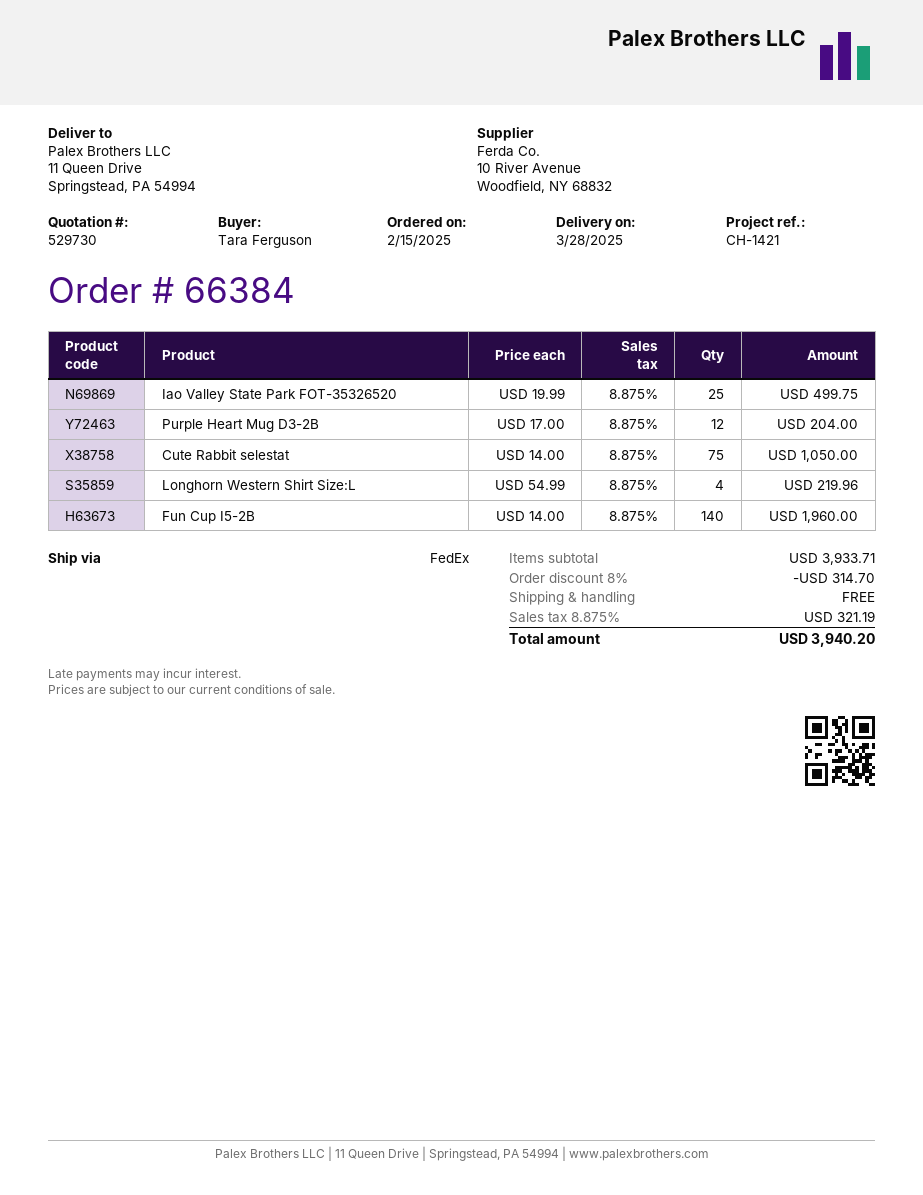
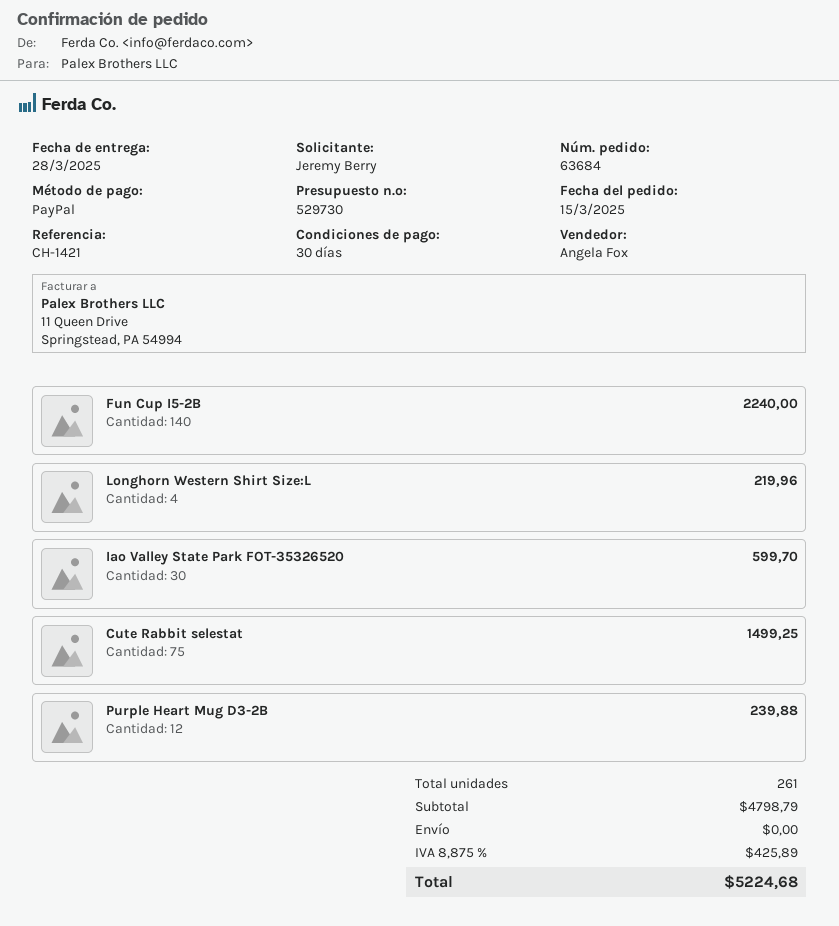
order number: 66384 -> 63684
order date: 2025-02-15 -> 2025-03-15
ordered by: Tara Ferguson -> Jeremy Berry
Iao Valley State Park FOT-35326520: 25 for 499.75 -> 30 for 599.70
Purple Heart Mug D3-2B: 12 for 204.00 -> 12 for 239.88
Cute Rabbit selestat: 75 for 1050.00 -> 75 for 1499.25
Fun Cup I5-2B: 140 for 1960.00 -> 140 for 2240.00
subtotal: 3933.71 -> 4798.79
discount: 8% = 314.70 -> none
tax: 8.875% = 321.19 -> 8.875% = 425.89
total: 3940.20 -> 5224.68

